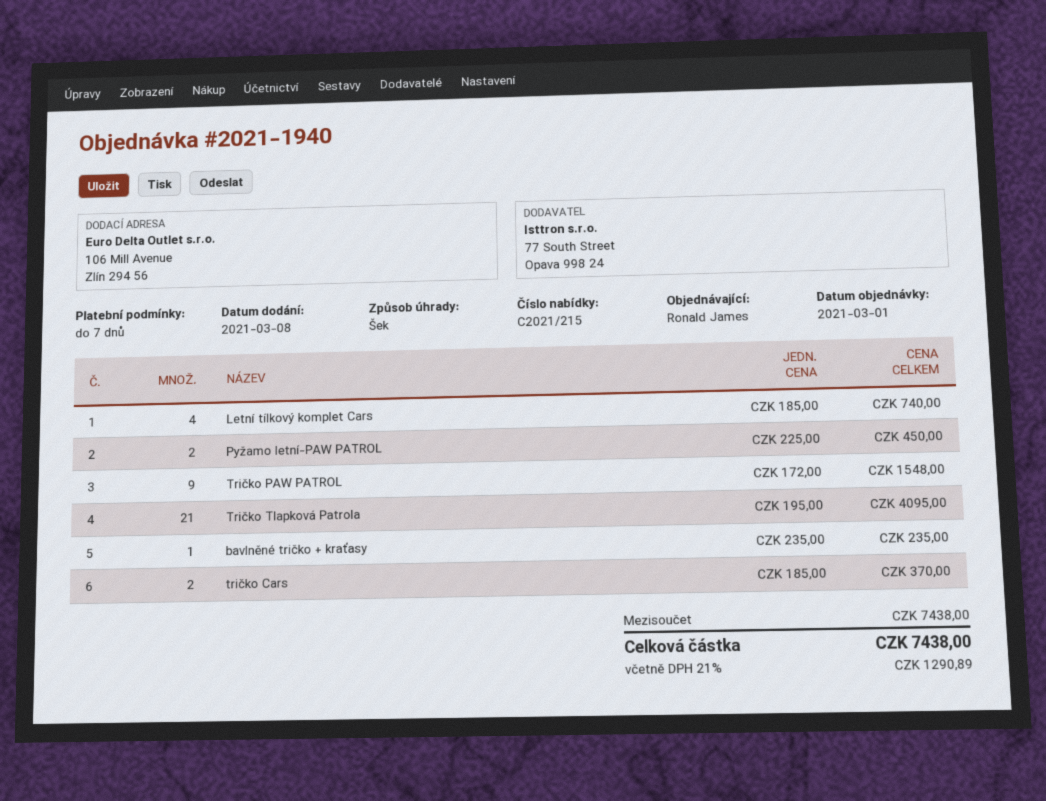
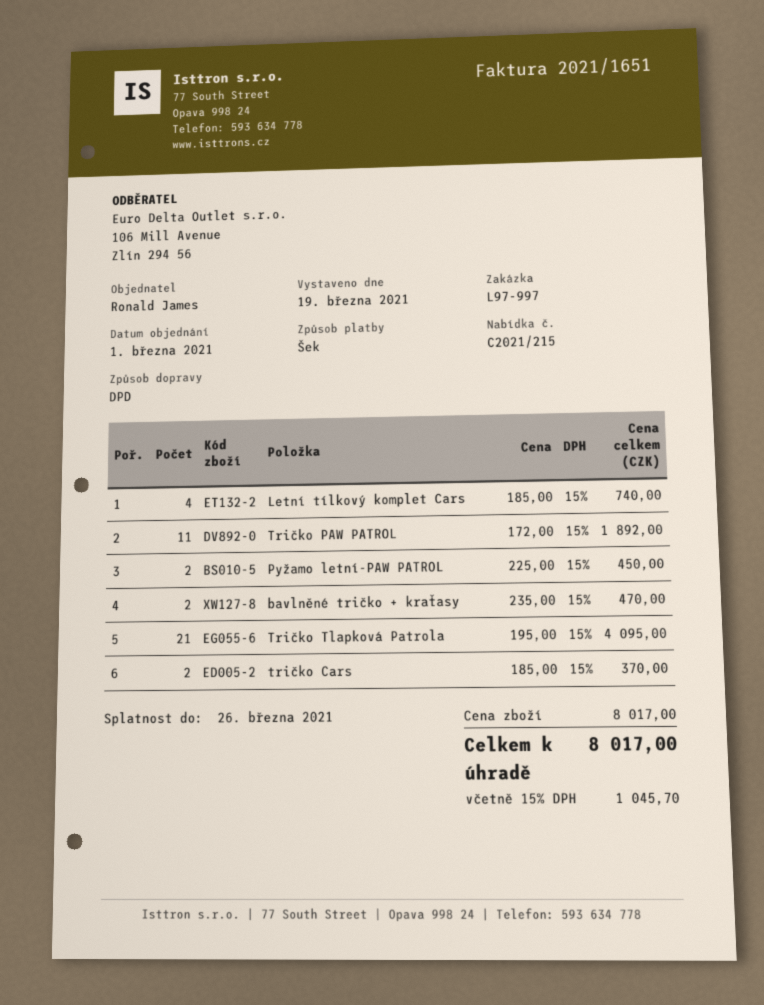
Tričko PAW PATROL: 9 x 172.00 = 1548.00 -> 11 x 172.00 = 1892.00
bavlněné tričko + kraťasy: 1 x 235.00 = 235.00 -> 2 x 235.00 = 470.00
subtotal: 7438.00 -> 8017.00
tax: 21% = 1290.89 -> 15% = 1045.70
total: 7438.00 -> 8017.00

